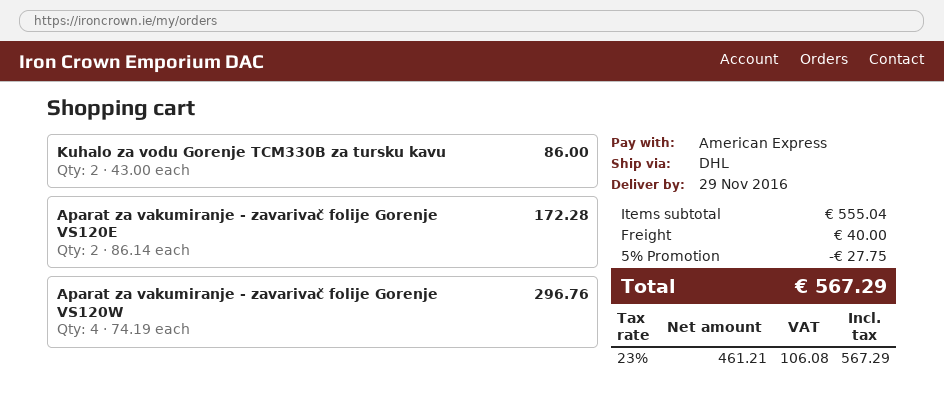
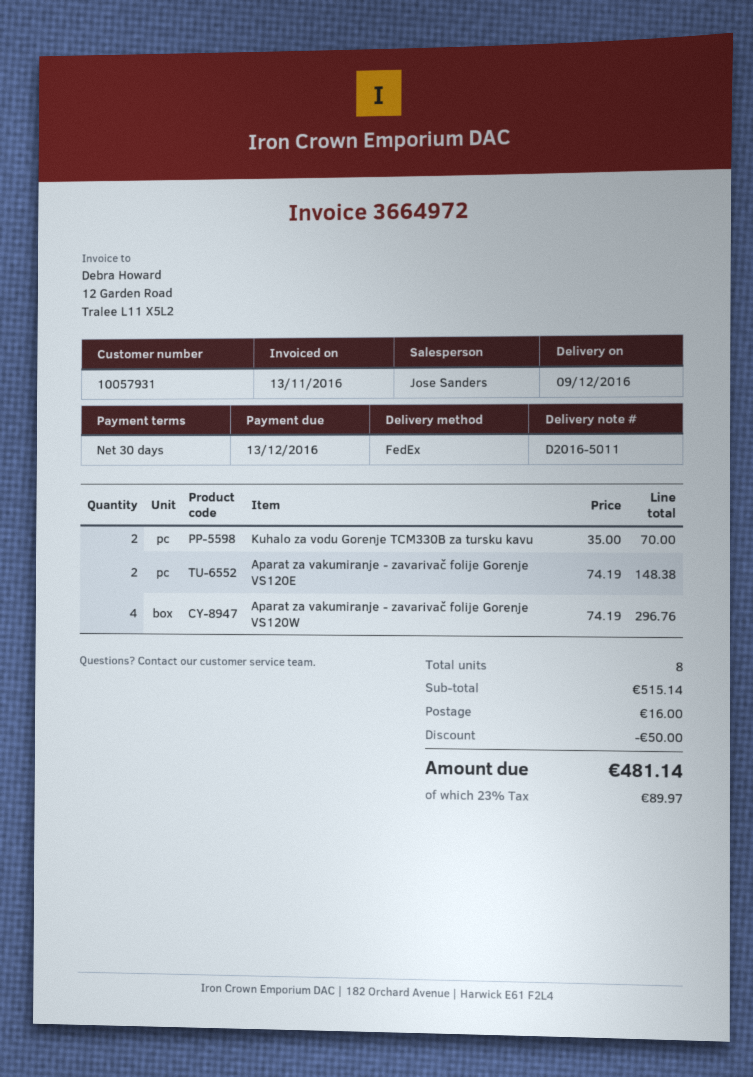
delivery date: 2016-11-29 -> 2016-12-09
shipping method: DHL -> FedEx
Kuhalo za vodu Gorenje TCM330B za tursku kavu: 2 x 43.00 = 86.00 -> 2 x 35.00 = 70.00
Aparat za vakumiranje - zavarivač folije Gorenje VS120E: 2 x 86.14 = 172.28 -> 2 x 74.19 = 148.38
subtotal: 555.04 -> 515.14
discount: 27.75 -> 50.00
shipping: 40.00 -> 16.00
tax: 23% = 106.08 -> 23% = 89.97
total: 567.29 -> 481.14

